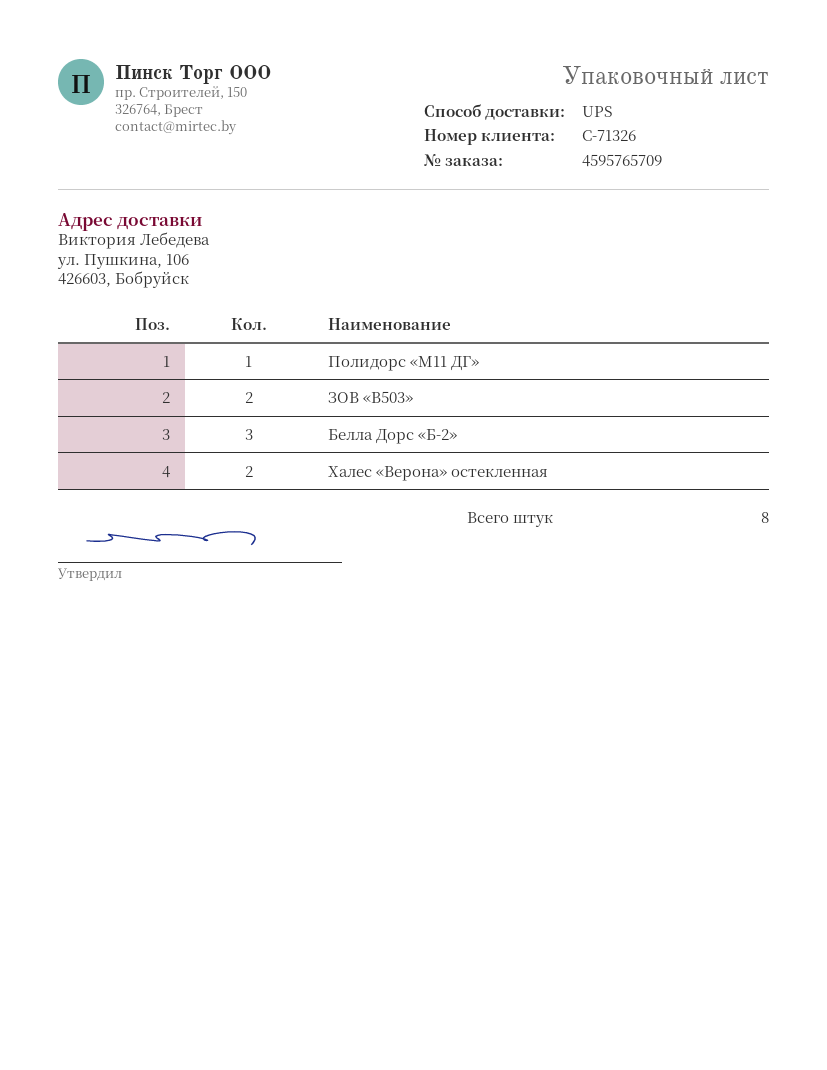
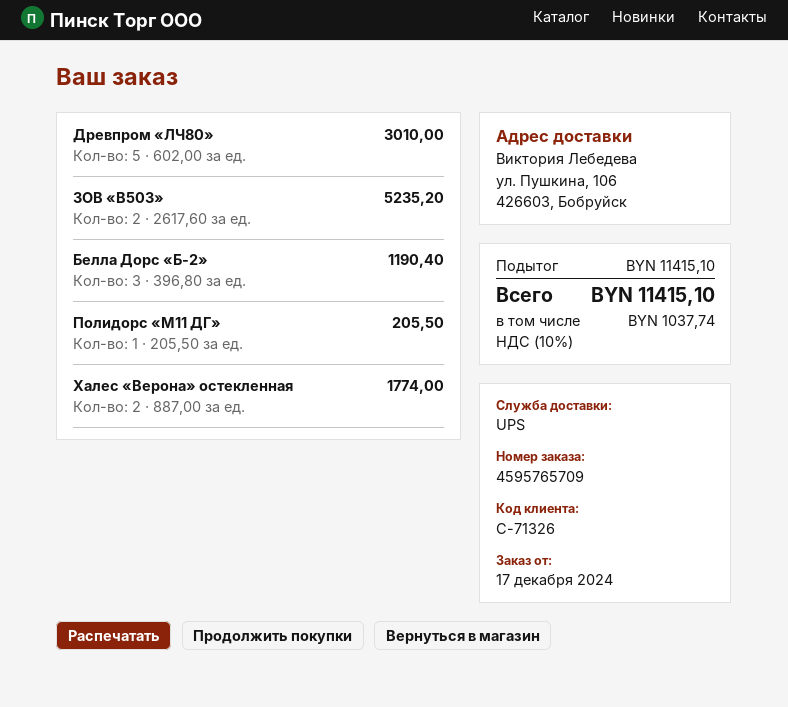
Древпром «ЛЧ80»: none -> 5

